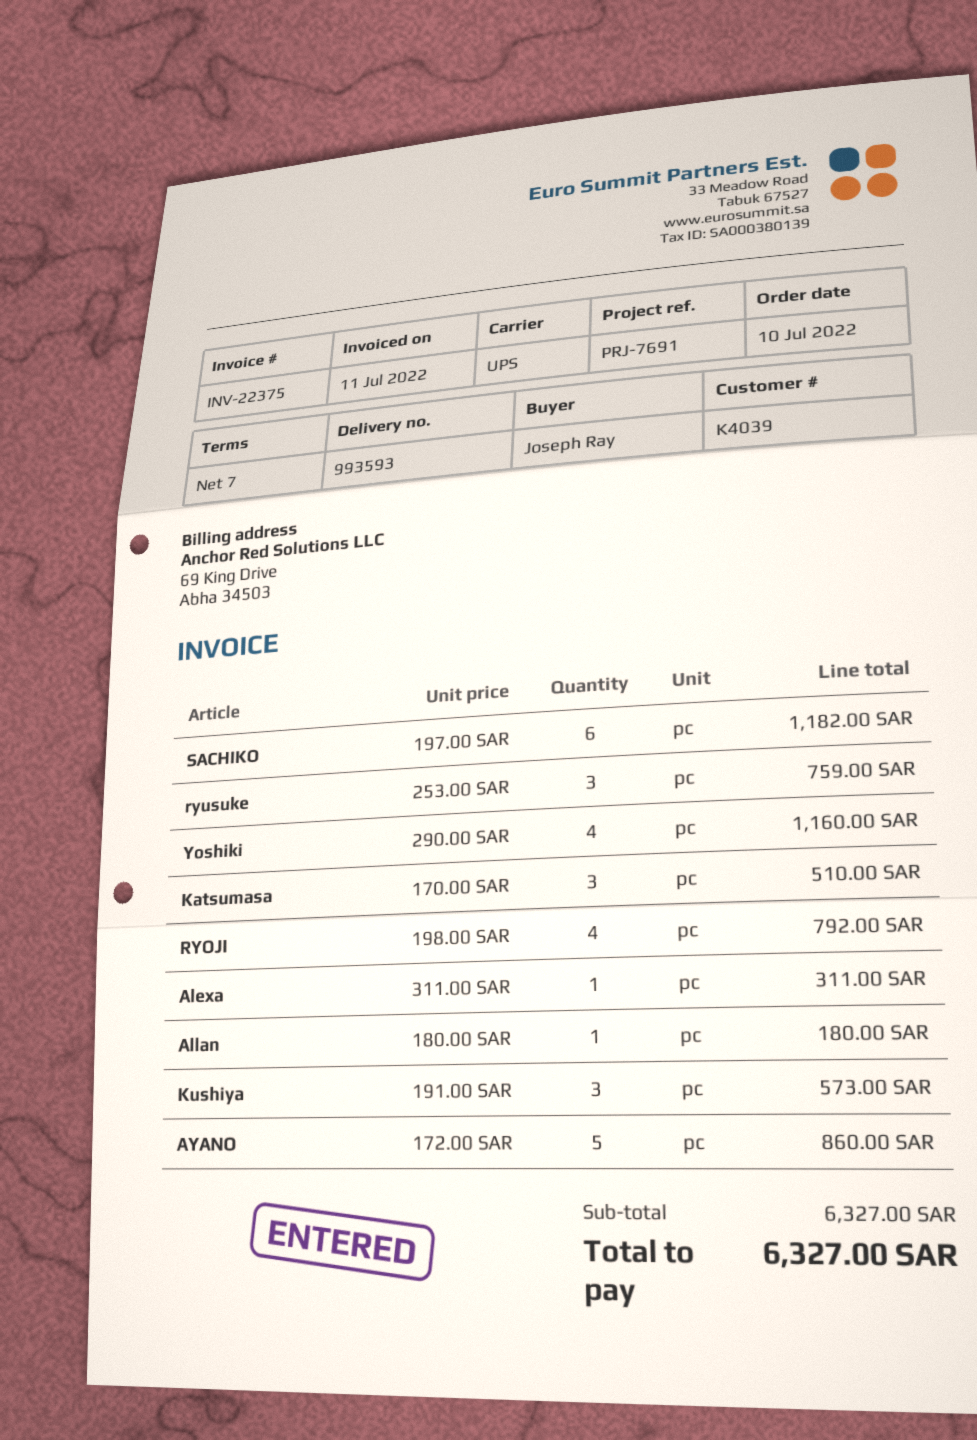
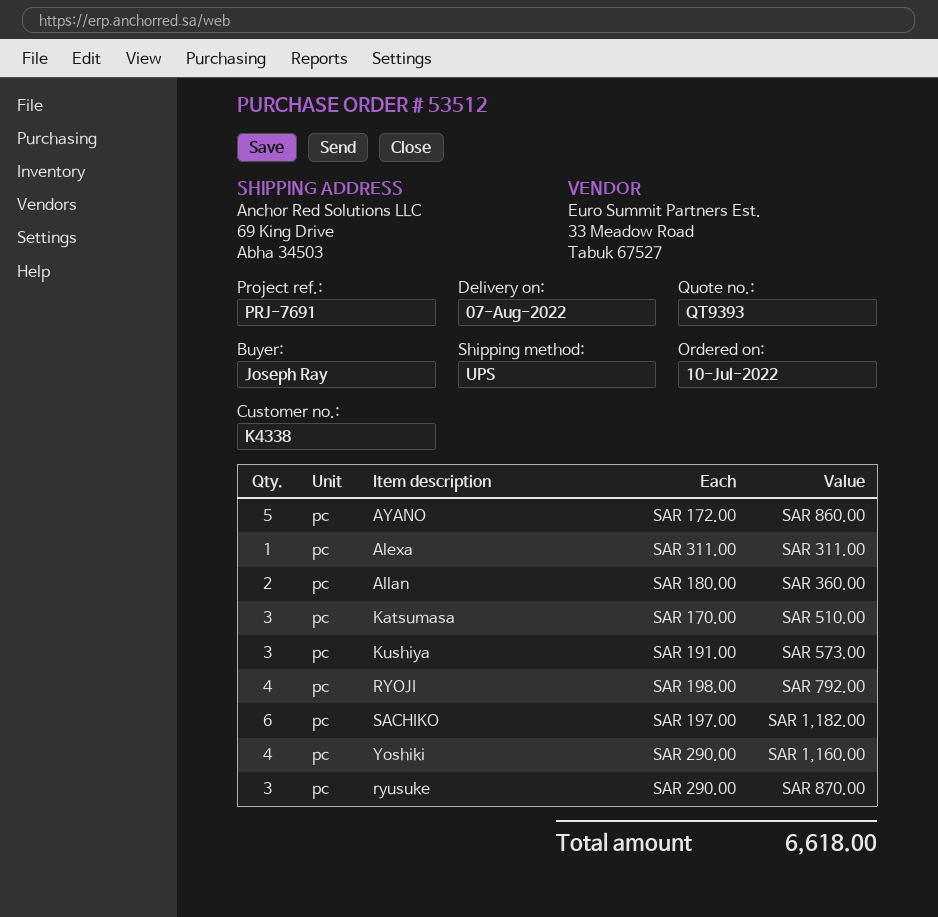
customer number: K4039 -> K4338
ryusuke: 3 x 253.00 = 759.00 -> 3 x 290.00 = 870.00
Allan: 1 x 180.00 = 180.00 -> 2 x 180.00 = 360.00
total: 6327.00 -> 6618.00

